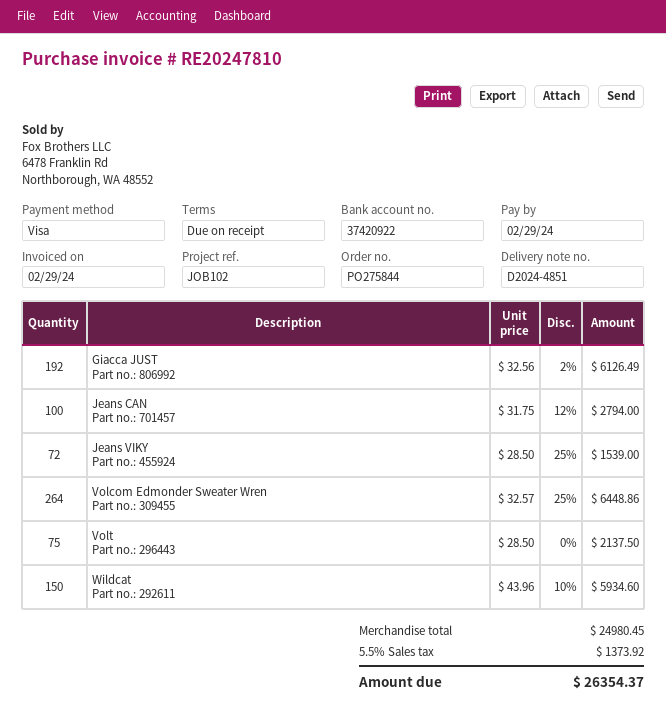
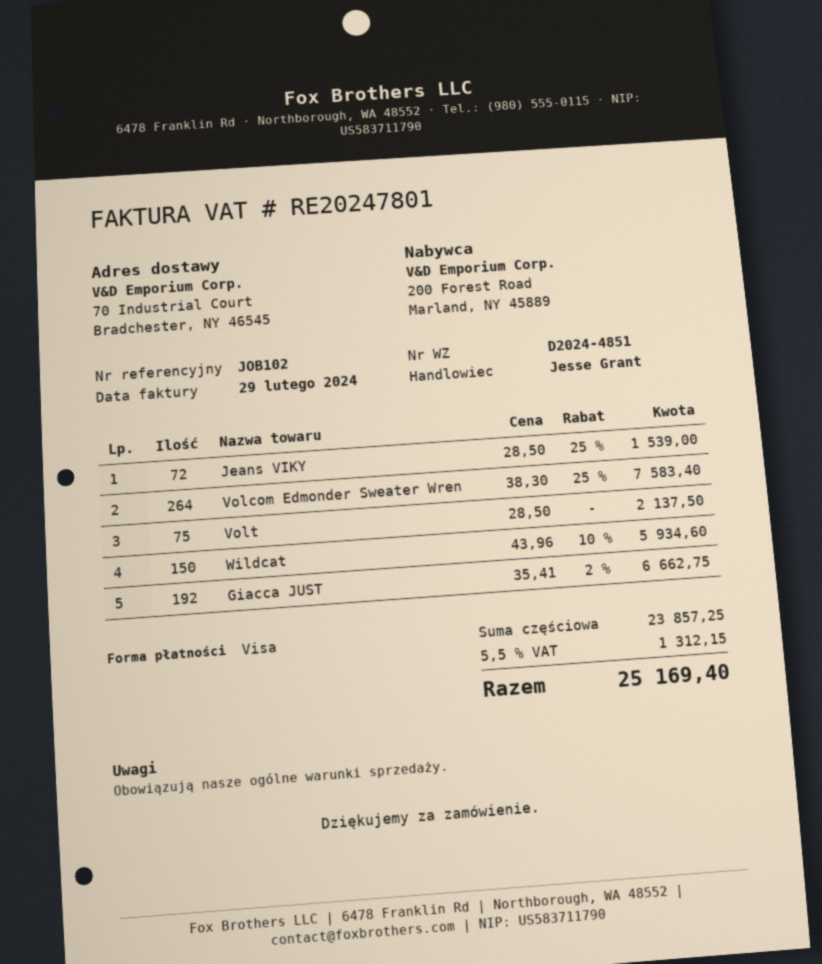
invoice number: RE20247810 -> RE20247801
Giacca JUST: 192 x 32.56 - 2% = 6126.49 -> 192 x 35.41 - 2% = 6662.75
Jeans CAN: 100 x 31.75 - 12% = 2794.00 -> none
Volcom Edmonder Sweater Wren: 264 x 32.57 - 25% = 6448.86 -> 264 x 38.30 - 25% = 7583.40
subtotal: 24980.45 -> 23857.25
tax: 5.5% = 1373.92 -> 5.5% = 1312.15
total: 26354.37 -> 25169.40

